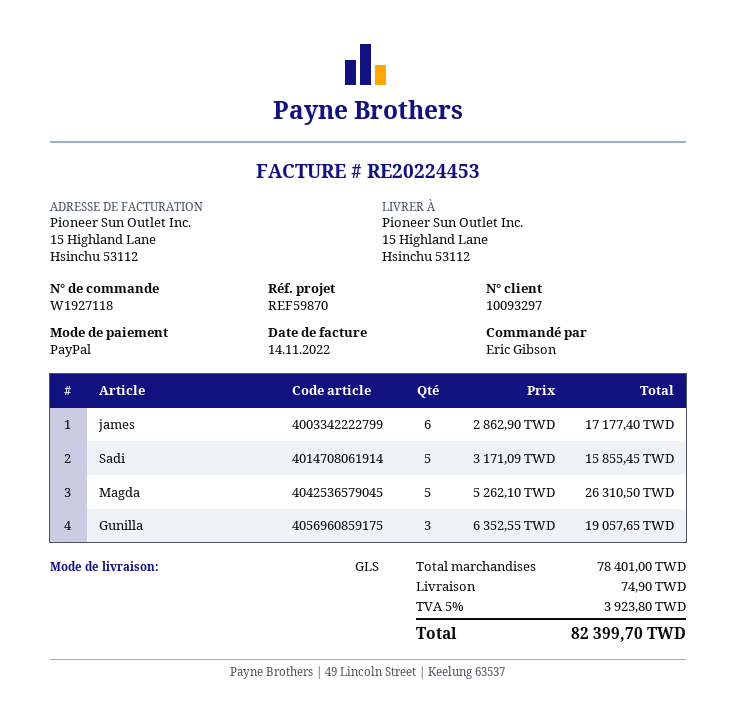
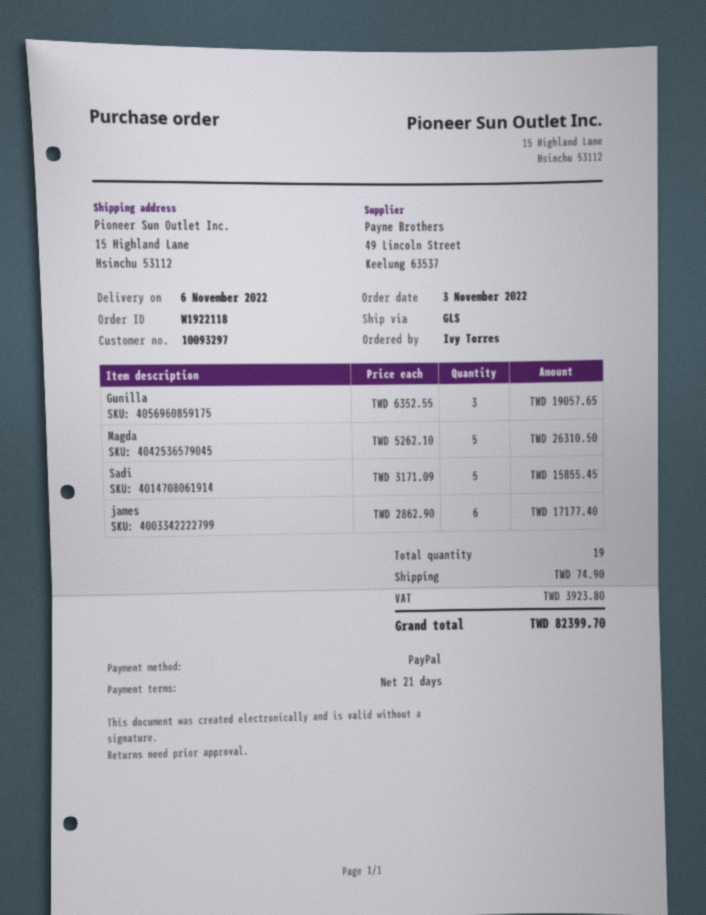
order number: W1927118 -> W1922118
ordered by: Eric Gibson -> Ivy Torres

